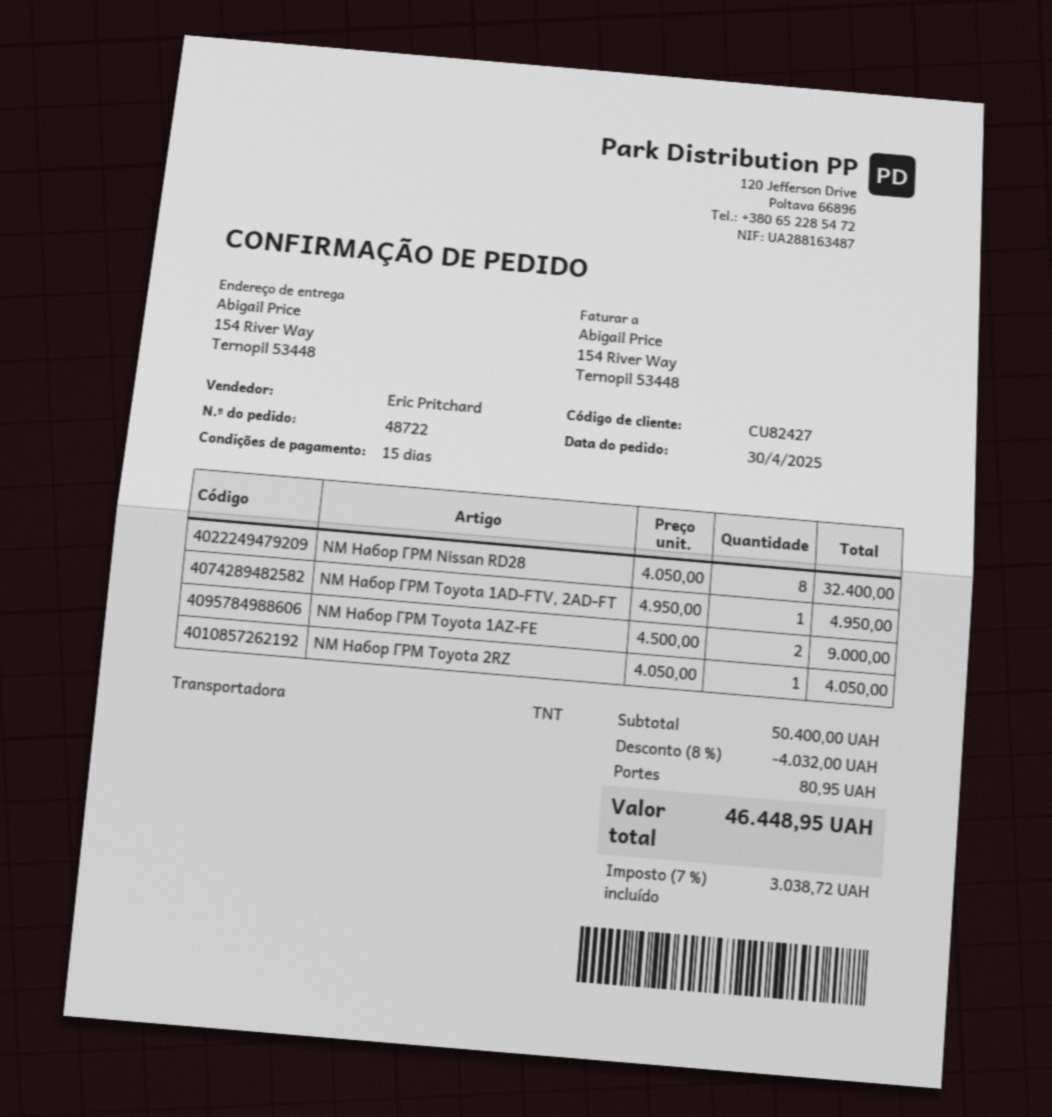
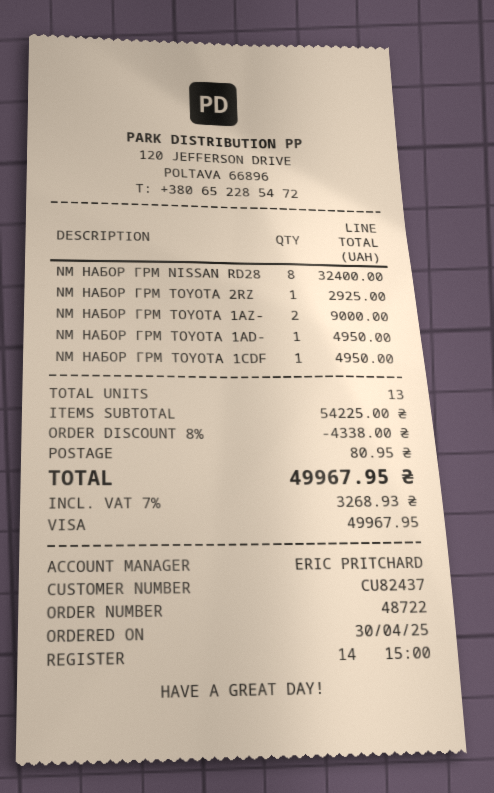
customer number: CU82427 -> CU82437
NM Набор ГРМ Toyota 2RZ: 1 for 4050.00 -> 1 for 2925.00
NM НАБОР ГРМ TOYOTA 1CDF: none -> 1 for 4950.00
subtotal: 50400.00 -> 54225.00
discount: 8% = 4032.00 -> 8% = 4338.00
tax: 7% = 3038.72 -> 7% = 3268.93
total: 46448.95 -> 49967.95

